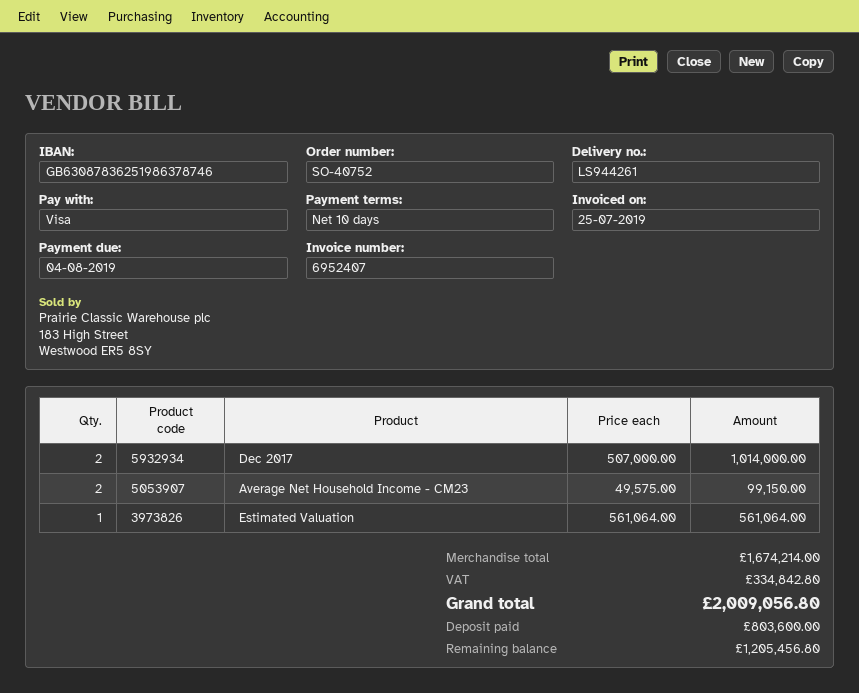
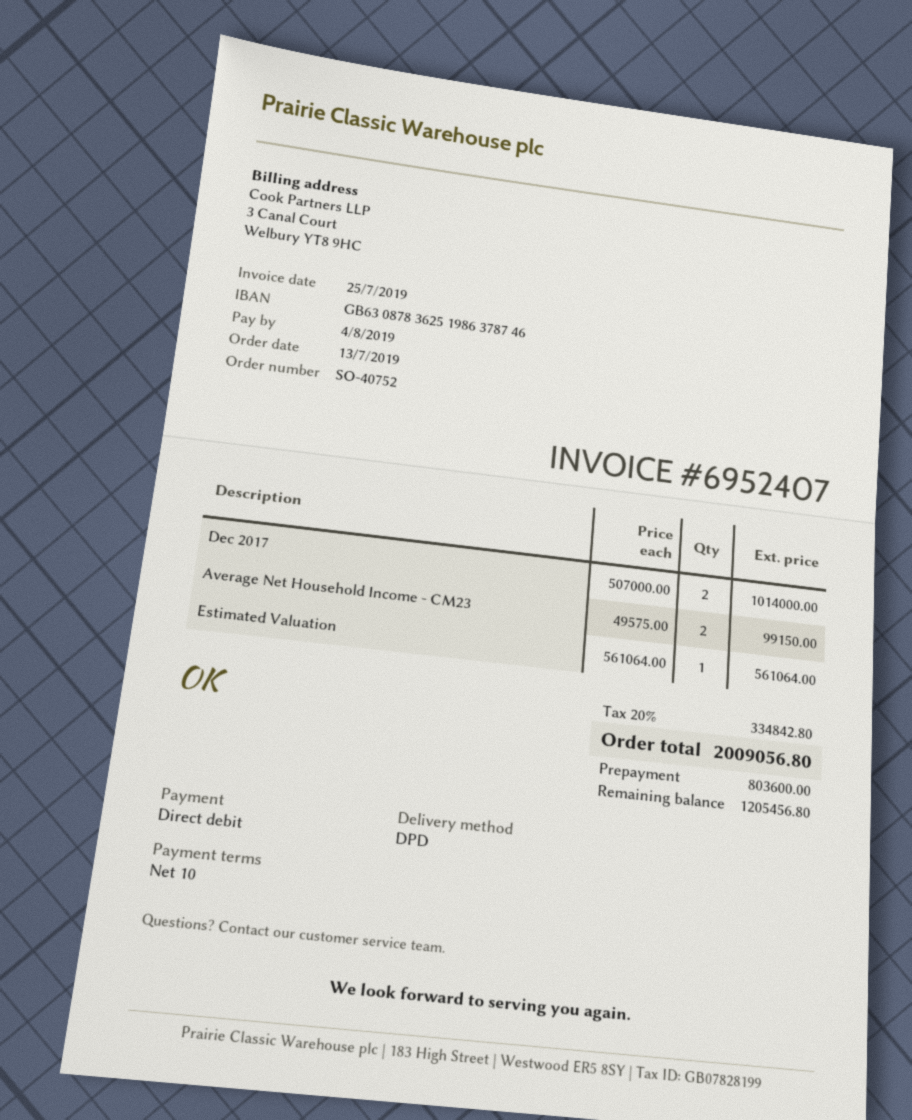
payment method: Visa -> direct debit

